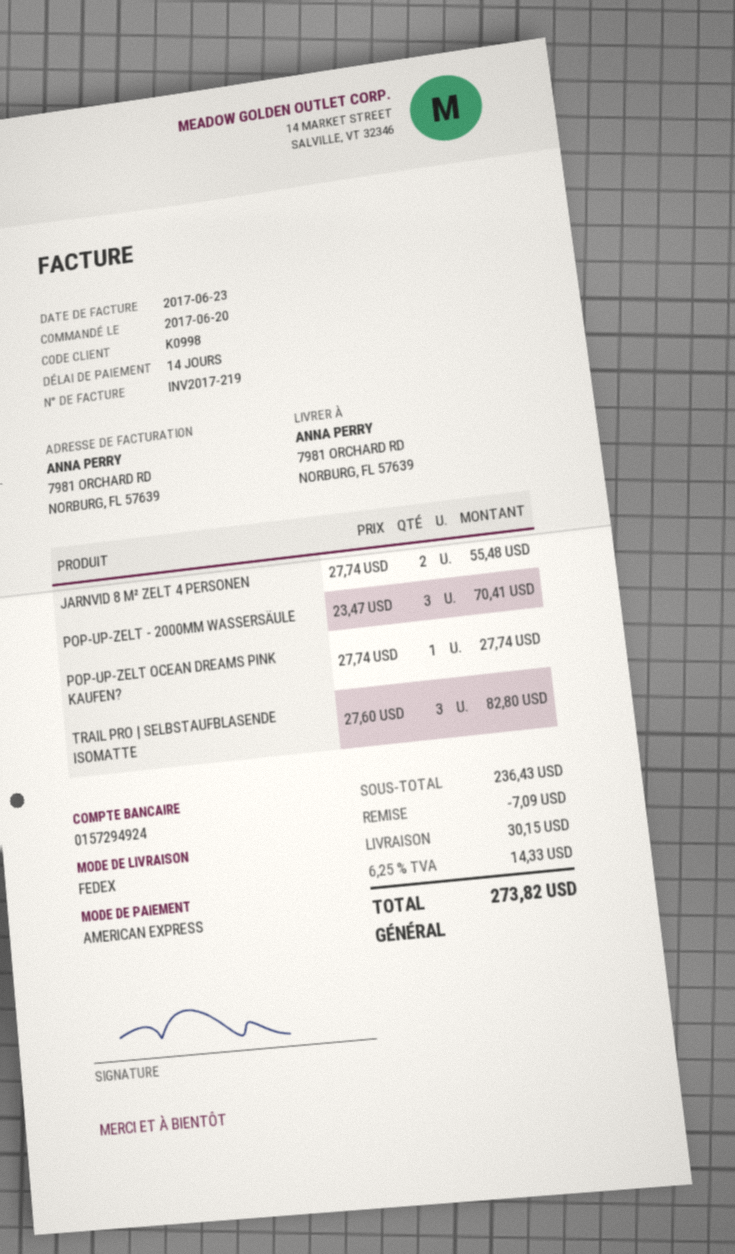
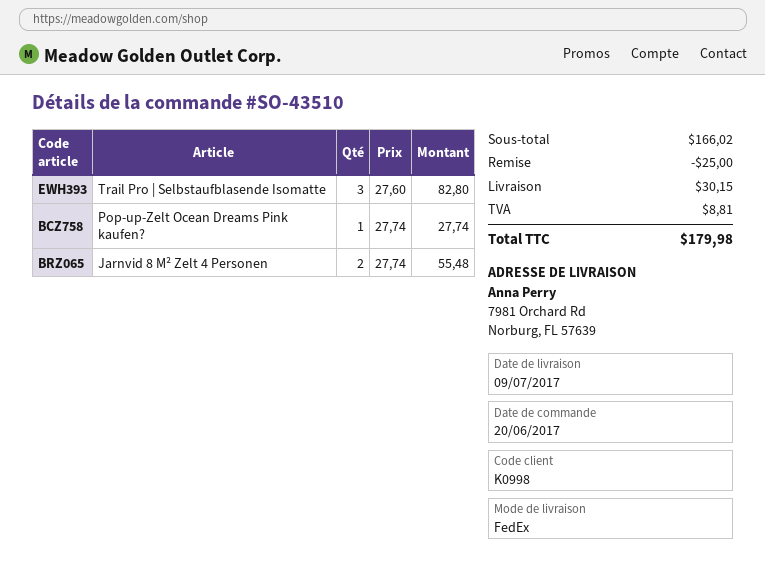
POP-UP-ZELT - 2000MM WASSERSÄULE: 3 x 23.47 = 70.41 -> none
subtotal: 236.43 -> 166.02
discount: 7.09 -> 25.00
tax: 14.33 -> 8.81
total: 273.82 -> 179.98

